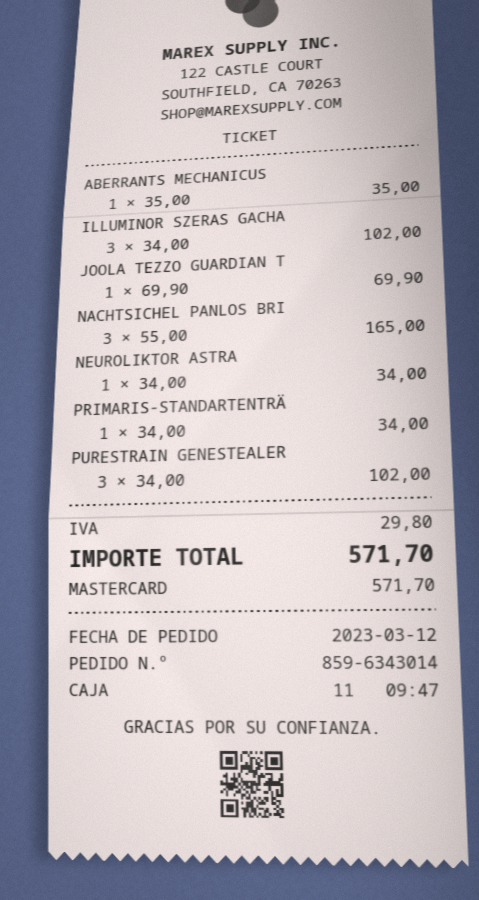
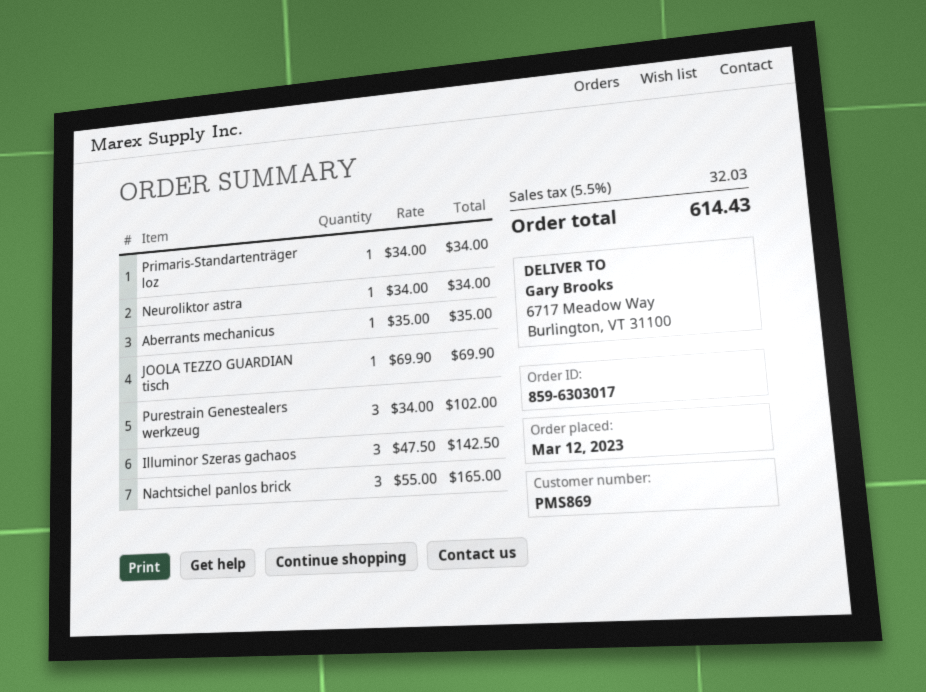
order number: 859-6343014 -> 859-6303017
ILLUMINOR SZERAS GACHA: 3 x 34.00 = 102.00 -> 3 x 47.50 = 142.50
tax: 29.80 -> 32.03
total: 571.70 -> 614.43

